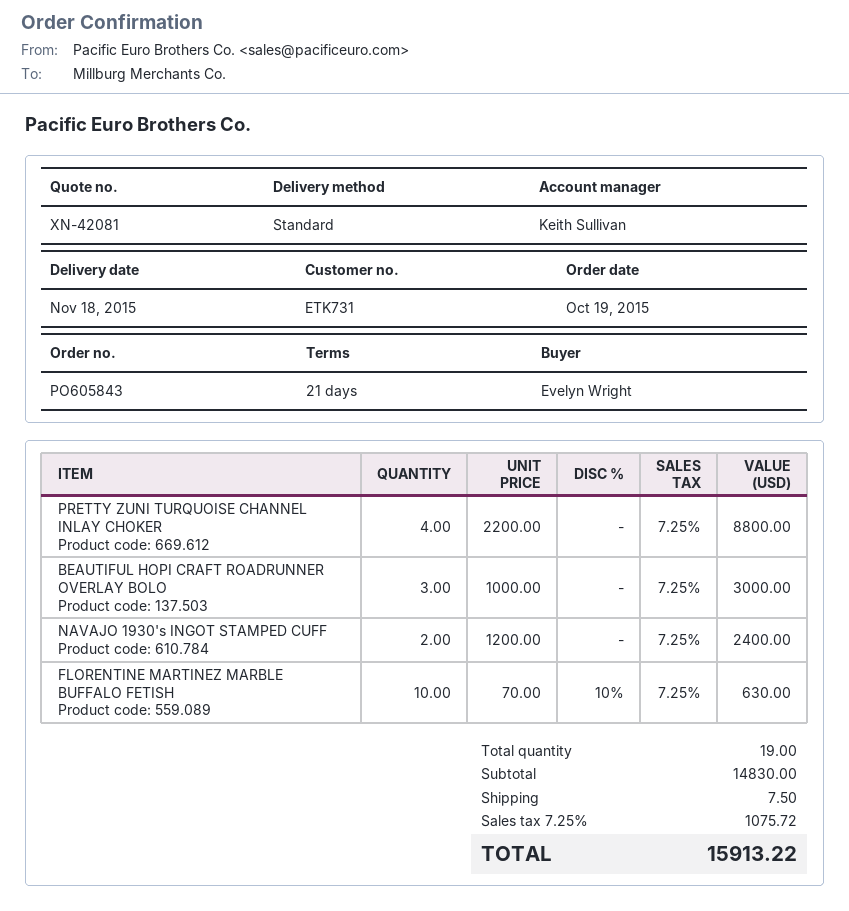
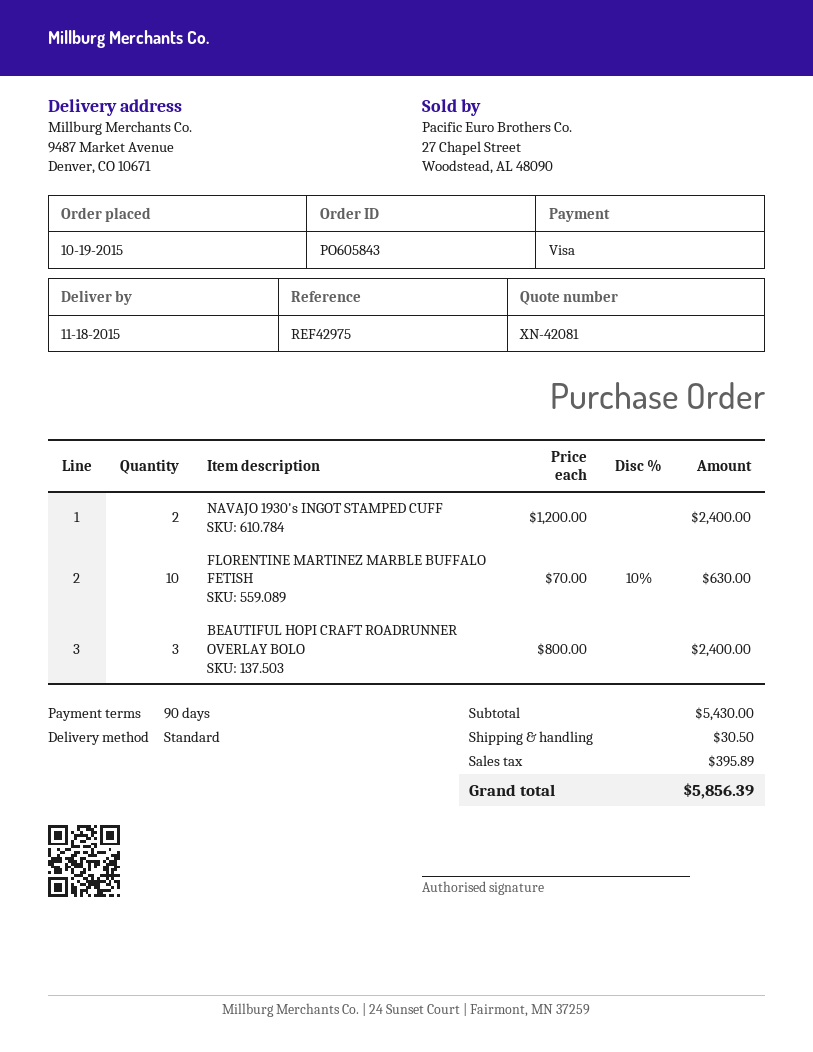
payment terms: 21 days -> 90 days
PRETTY ZUNI TURQUOISE CHANNEL INLAY CHOKER: 4 x 2200.00 = 8800.00 -> none
BEAUTIFUL HOPI CRAFT ROADRUNNER OVERLAY BOLO: 3 x 1000.00 = 3000.00 -> 3 x 800.00 = 2400.00
subtotal: 14830.00 -> 5430.00
shipping: 7.50 -> 30.50
tax: 1075.72 -> 395.89
total: 15913.22 -> 5856.39

